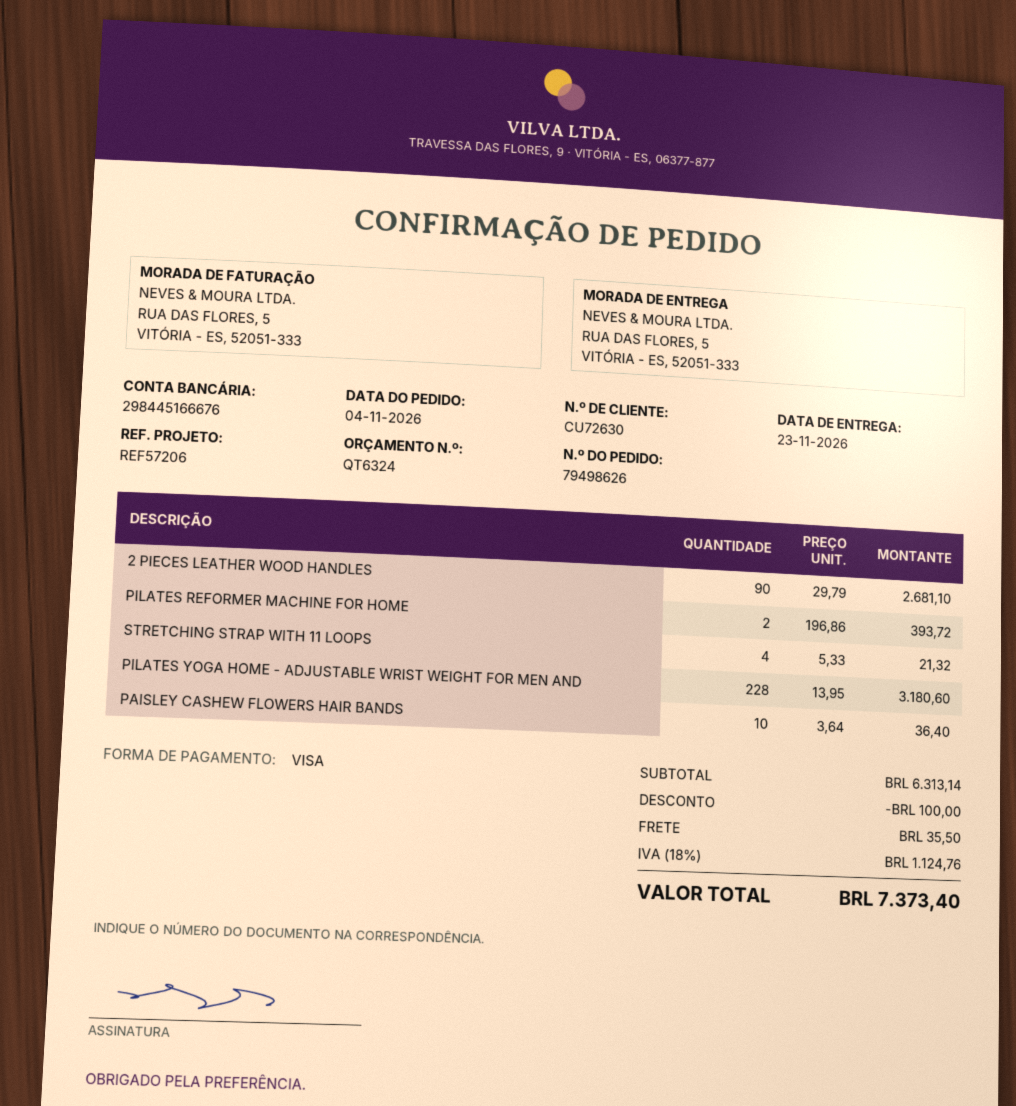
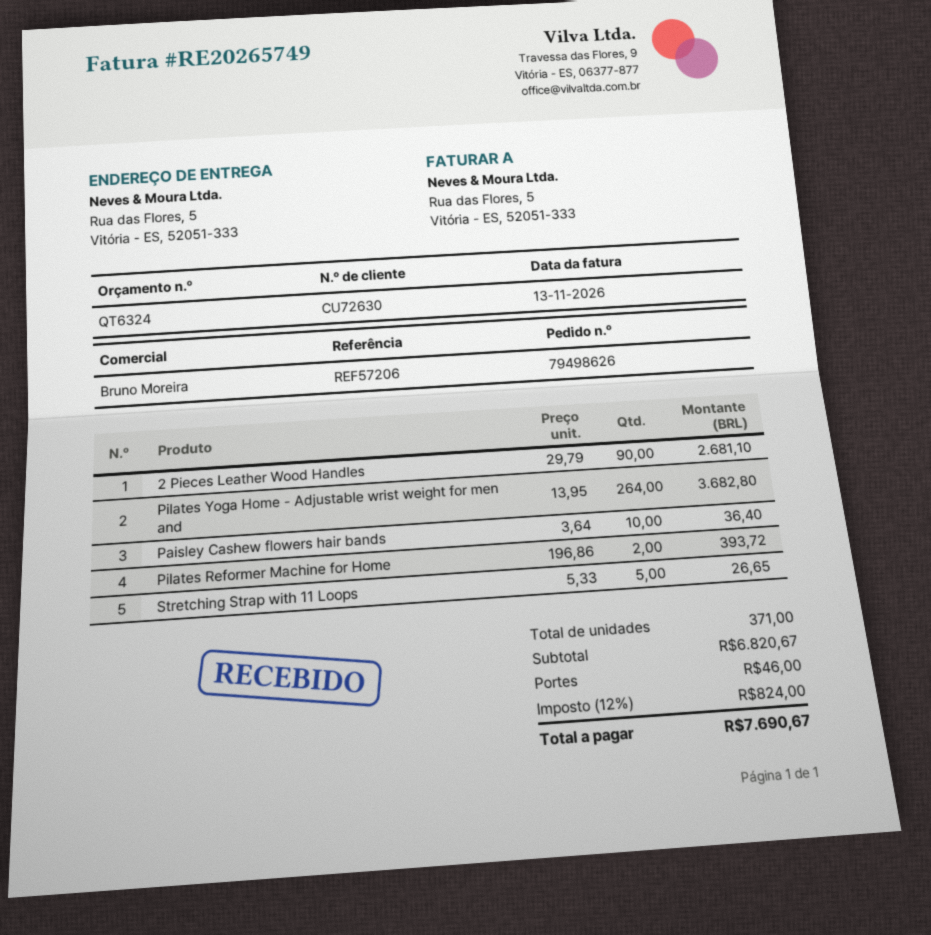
STRETCHING STRAP WITH 11 LOOPS: 4 x 5.33 = 21.32 -> 5 x 5.33 = 26.65
PILATES YOGA HOME - ADJUSTABLE WRIST WEIGHT FOR MEN AND: 228 x 13.95 = 3180.60 -> 264 x 13.95 = 3682.80
subtotal: 6313.14 -> 6820.67
discount: 100.00 -> none
shipping: 35.50 -> 46.00
tax: 18% = 1124.76 -> 12% = 824.00
total: 7373.40 -> 7690.67

